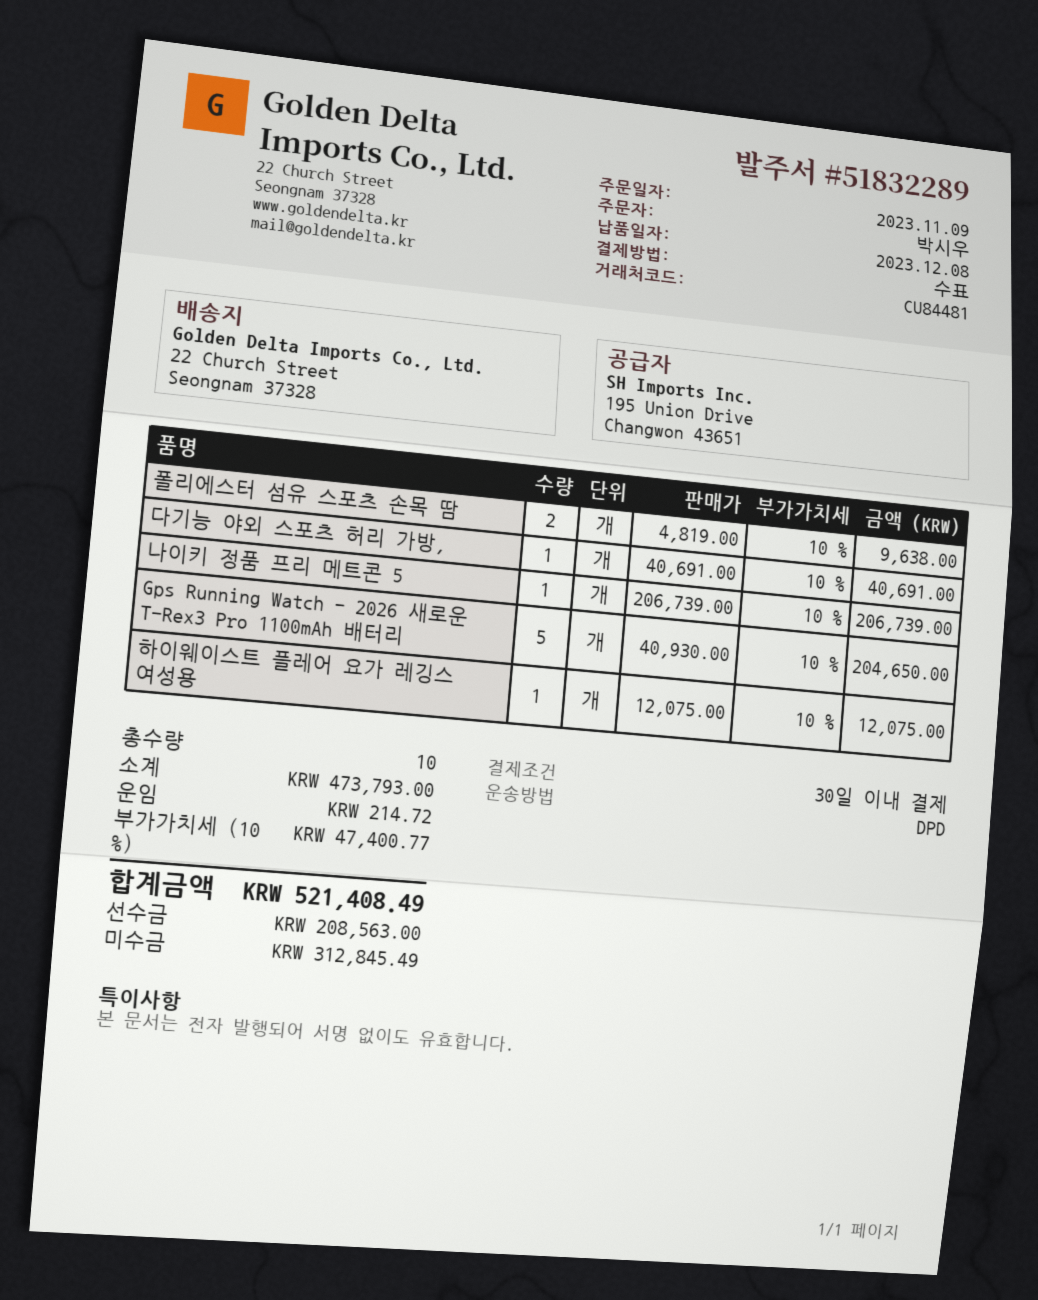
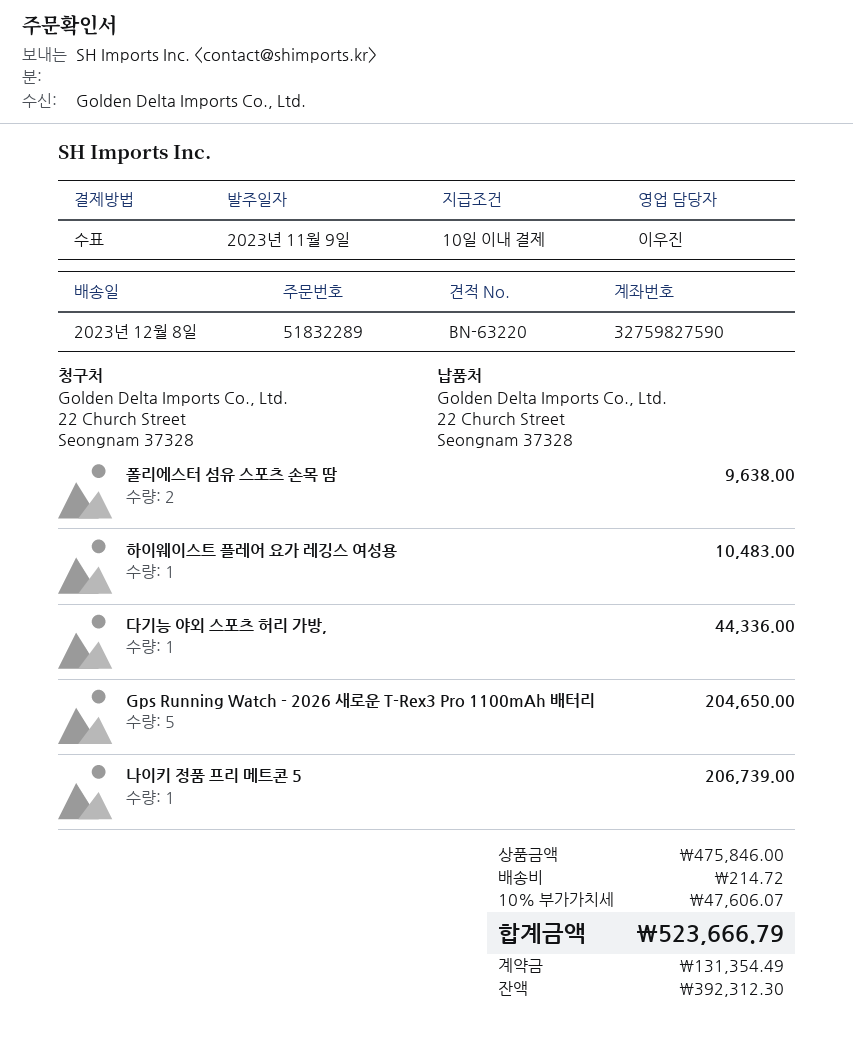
payment terms: 30 days -> 10 days
다기능 야외 스포츠 허리 가방,: 1 for 40691.00 -> 1 for 44336.00
하이웨이스트 플레어 요가 레깅스 여성용: 1 for 12075.00 -> 1 for 10483.00
subtotal: 473793.00 -> 475846.00
tax: 10% = 47400.77 -> 10% = 47606.07
total: 521408.49 -> 523666.79
deposit: 208563.00 -> 131354.49
balance: 312845.49 -> 392312.30

